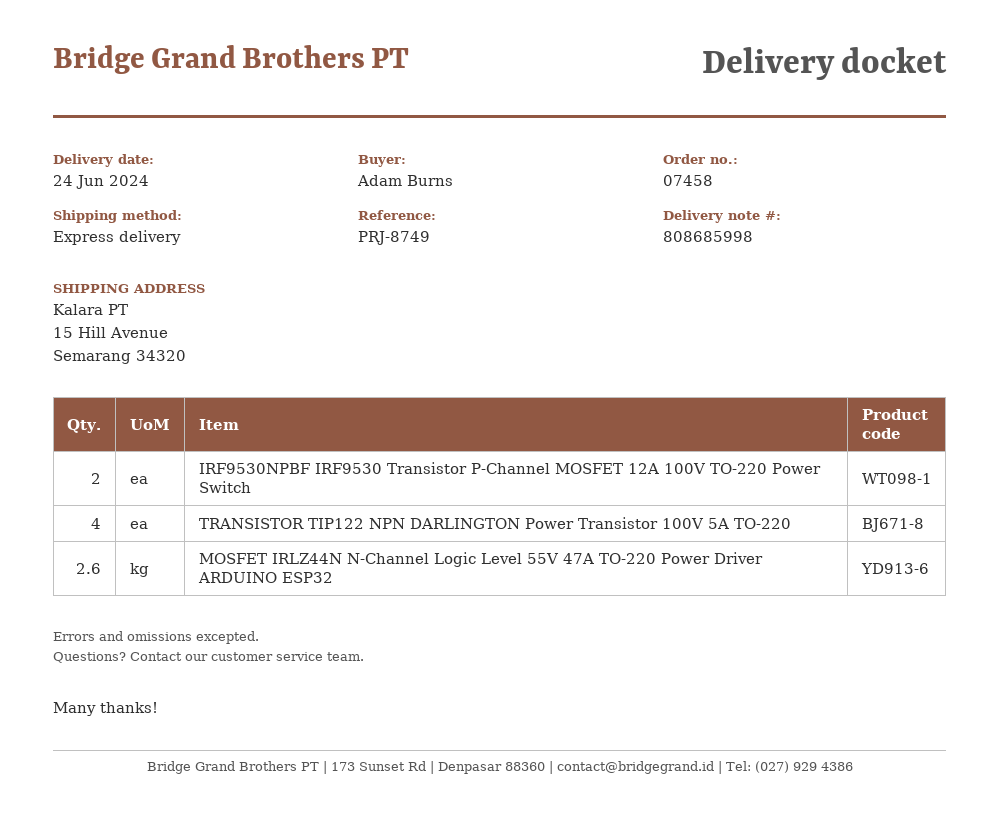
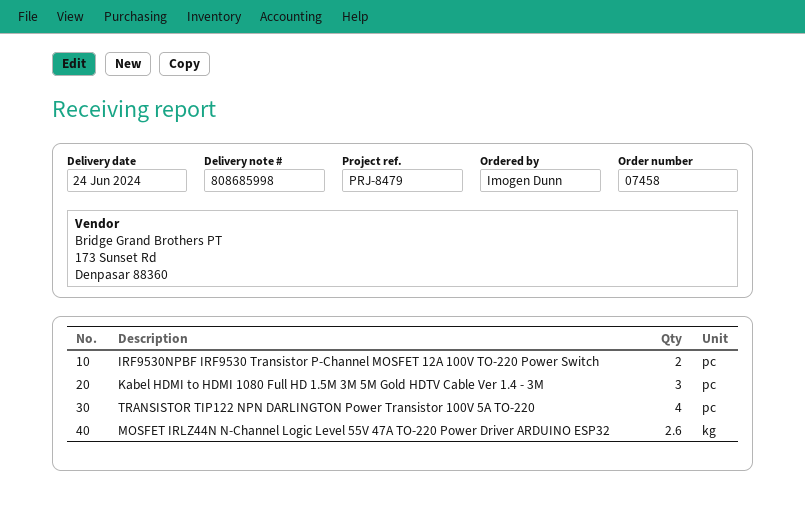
reference: PRJ-8749 -> PRJ-8479
ordered by: Adam Burns -> Imogen Dunn
Kabel HDMI to HDMI 1080 Full HD 1.5M 3M 5M Gold HDTV Cable Ver 1.4 - 3M: none -> 3

